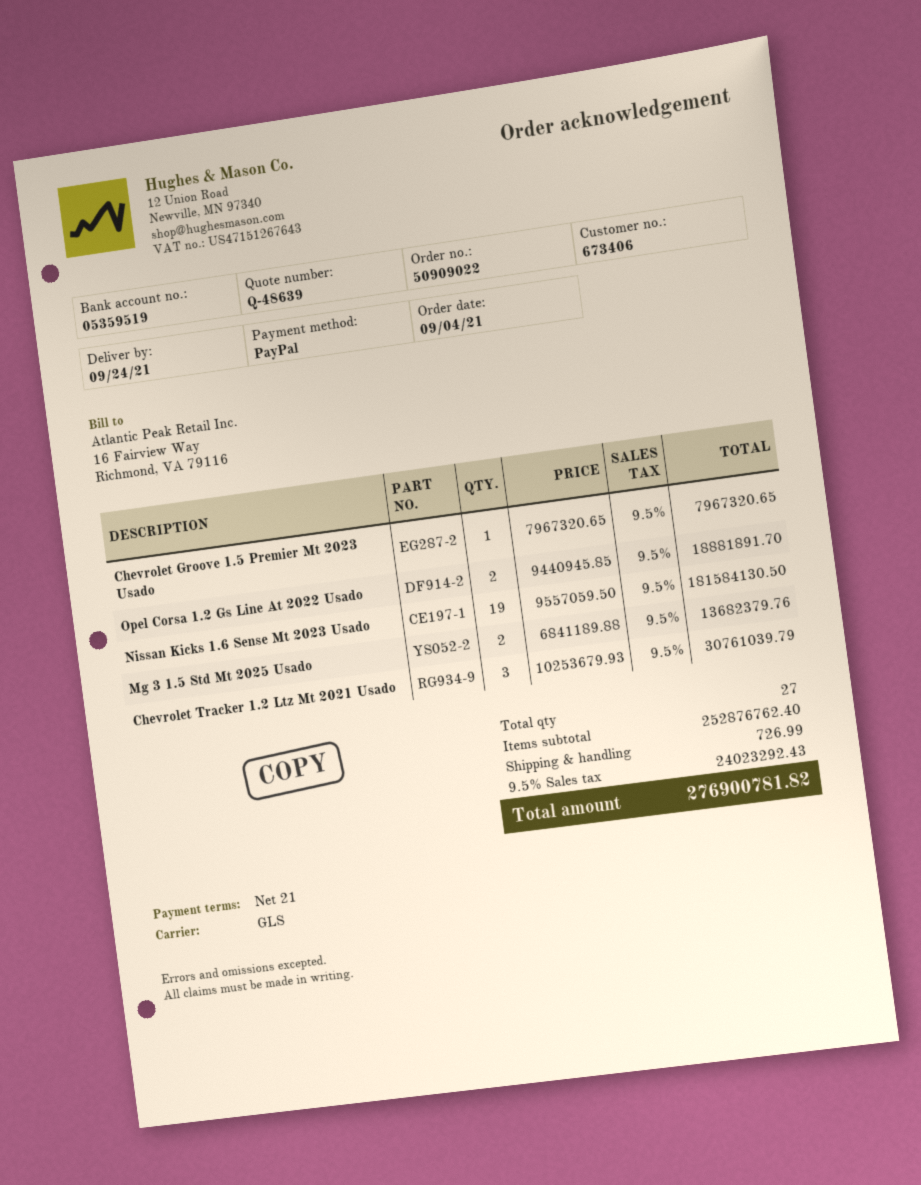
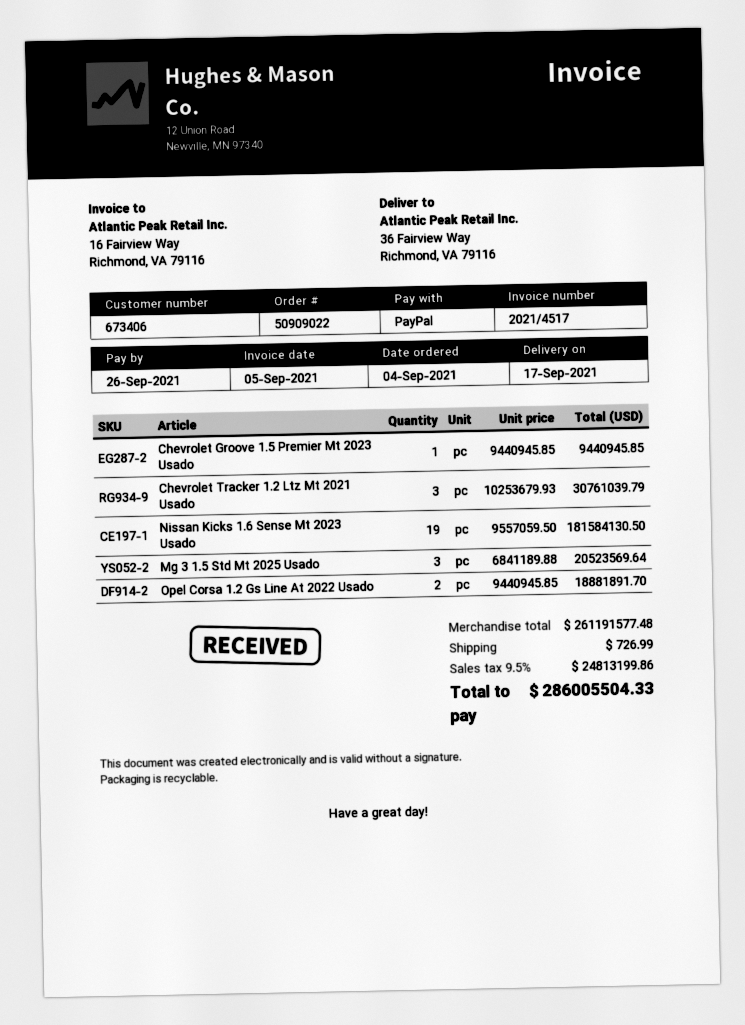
delivery date: 2021-09-24 -> 2021-09-17
Chevrolet Groove 1.5 Premier Mt 2023 Usado: 1 x 7967320.65 = 7967320.65 -> 1 x 9440945.85 = 9440945.85
Mg 3 1.5 Std Mt 2025 Usado: 2 x 6841189.88 = 13682379.76 -> 3 x 6841189.88 = 20523569.64
subtotal: 252876762.40 -> 261191577.48
tax: 9.5% = 24023292.43 -> 9.5% = 24813199.86
total: 276900781.82 -> 286005504.33

